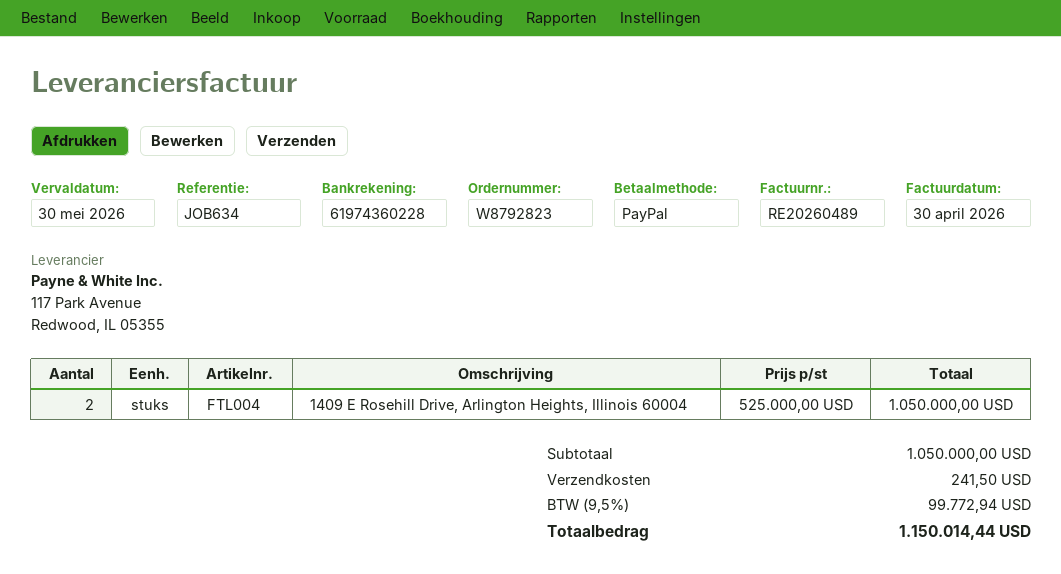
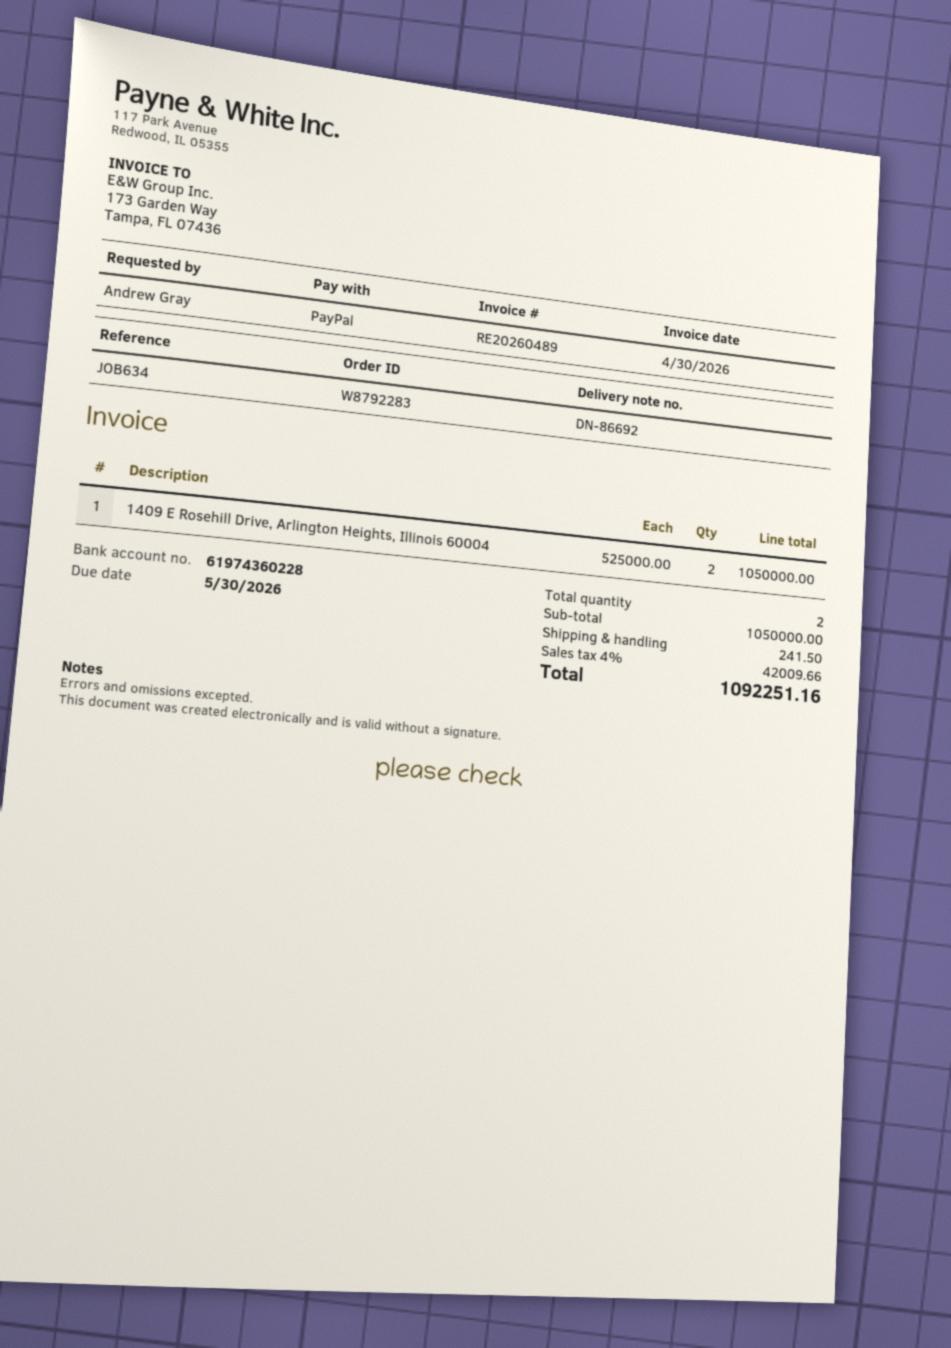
order number: W8792823 -> W8792283
tax: 9.5% = 99772.94 -> 4% = 42009.66
total: 1150014.44 -> 1092251.16

